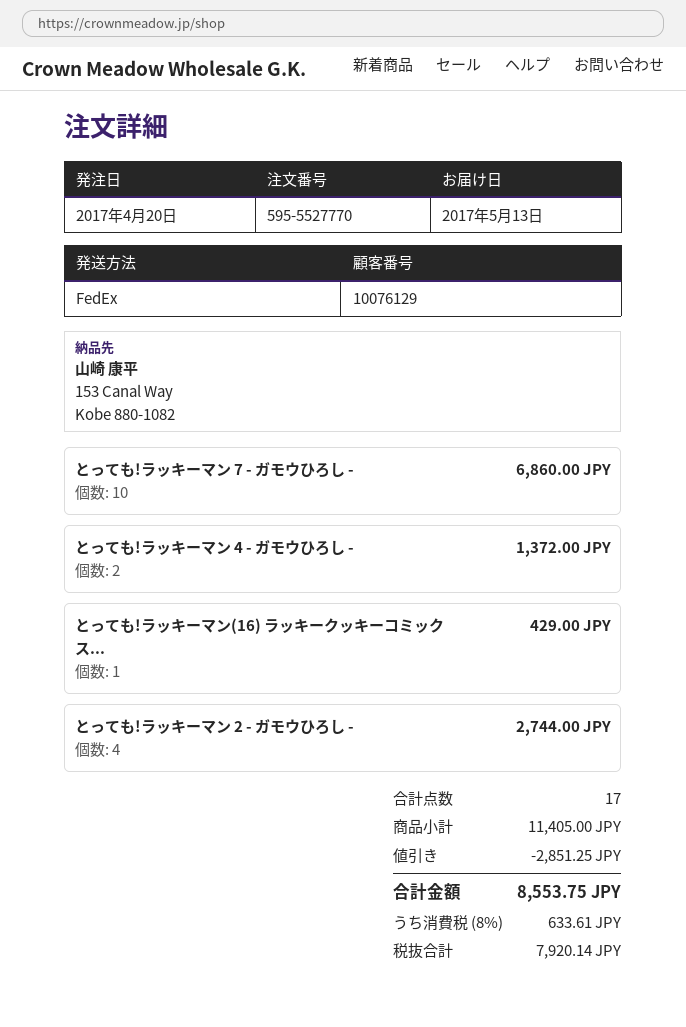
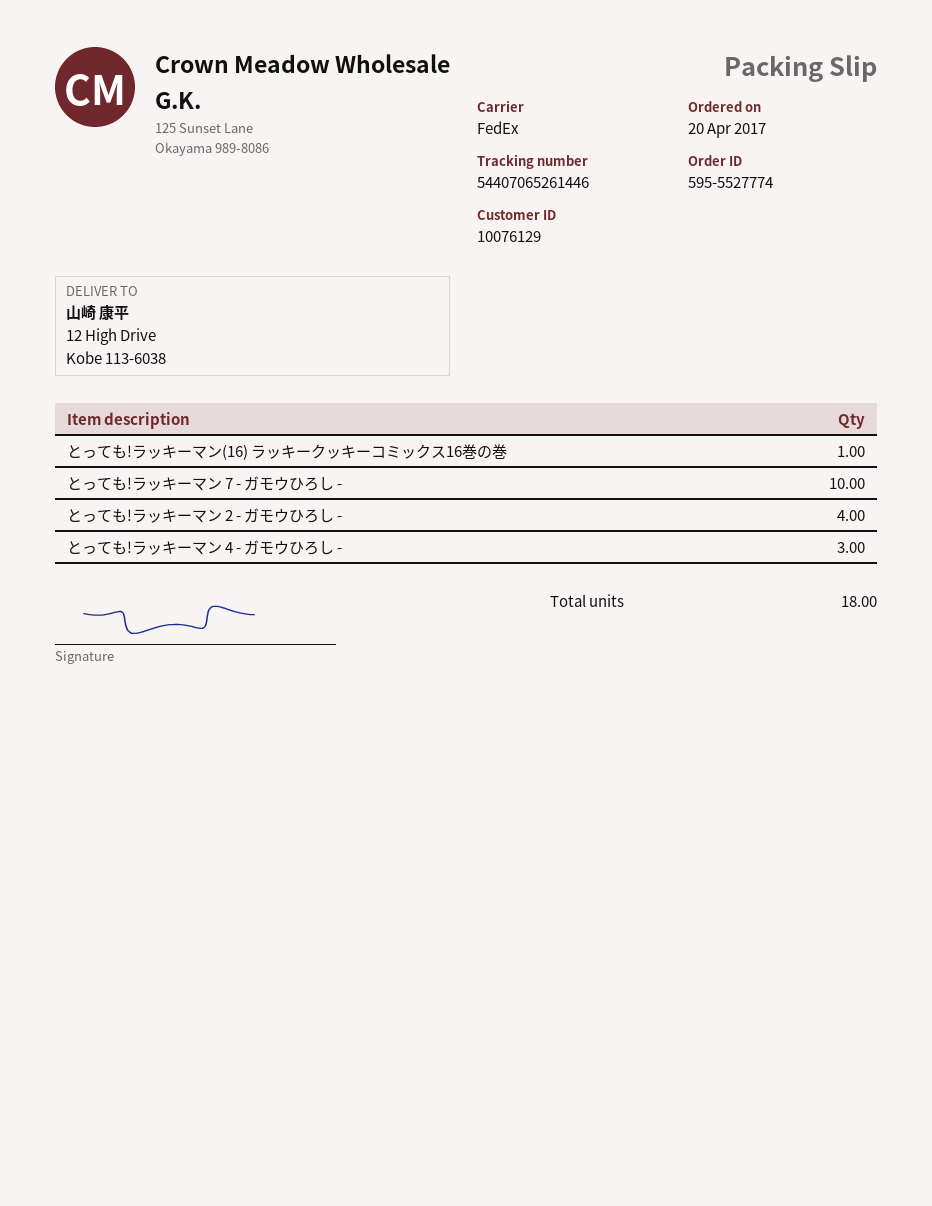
order number: 595-5527770 -> 595-5527774
ship to: 153 Canal Way, Kobe 880-1082 -> 12 High Drive, Kobe 113-6038
とっても!ラッキーマン 4 - ガモウひろし -: 2 -> 3
total quantity: 17 -> 18

